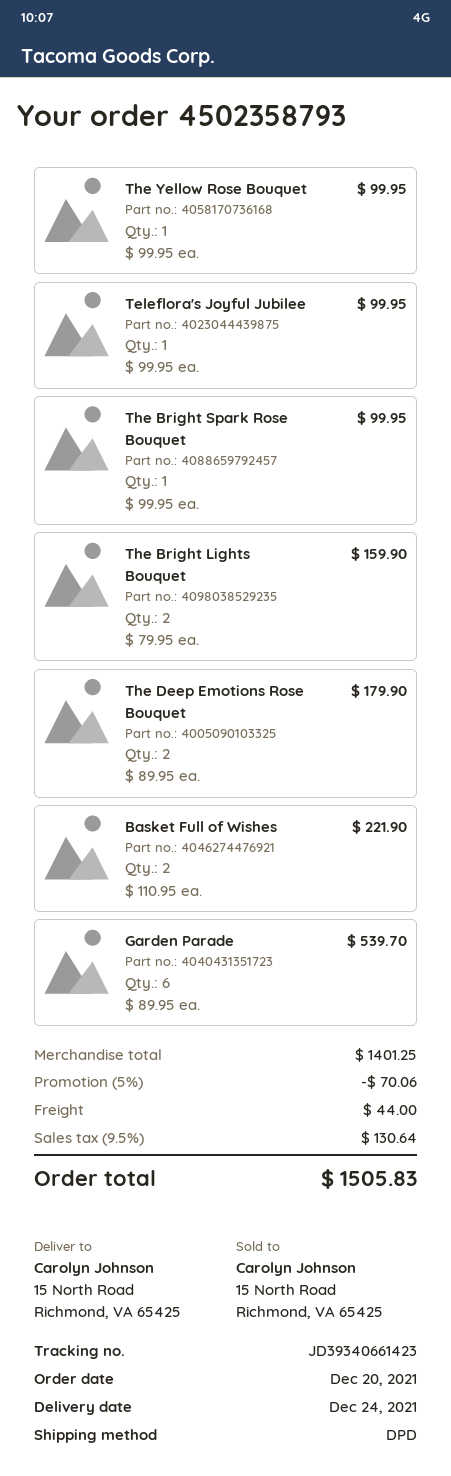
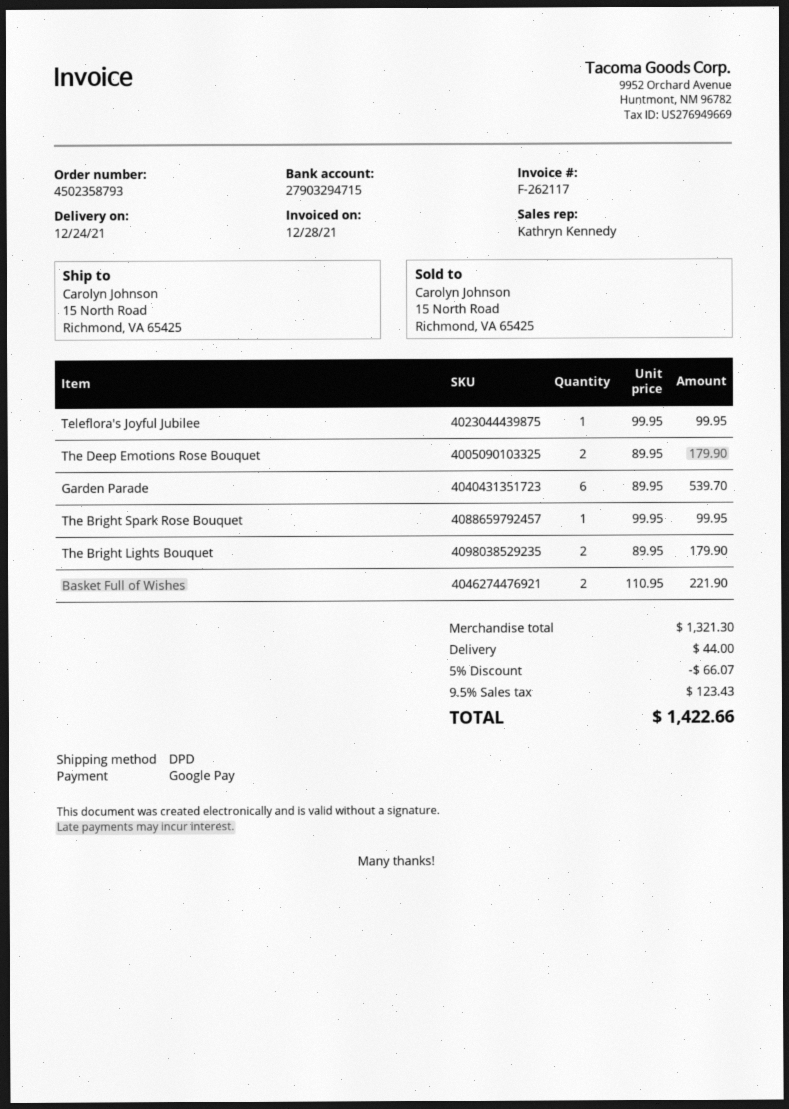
The Yellow Rose Bouquet: 1 x 99.95 = 99.95 -> none
The Bright Lights Bouquet: 2 x 79.95 = 159.90 -> 2 x 89.95 = 179.90
subtotal: 1401.25 -> 1321.30
discount: 5% = 70.06 -> 5% = 66.07
tax: 9.5% = 130.64 -> 9.5% = 123.43
total: 1505.83 -> 1422.66

